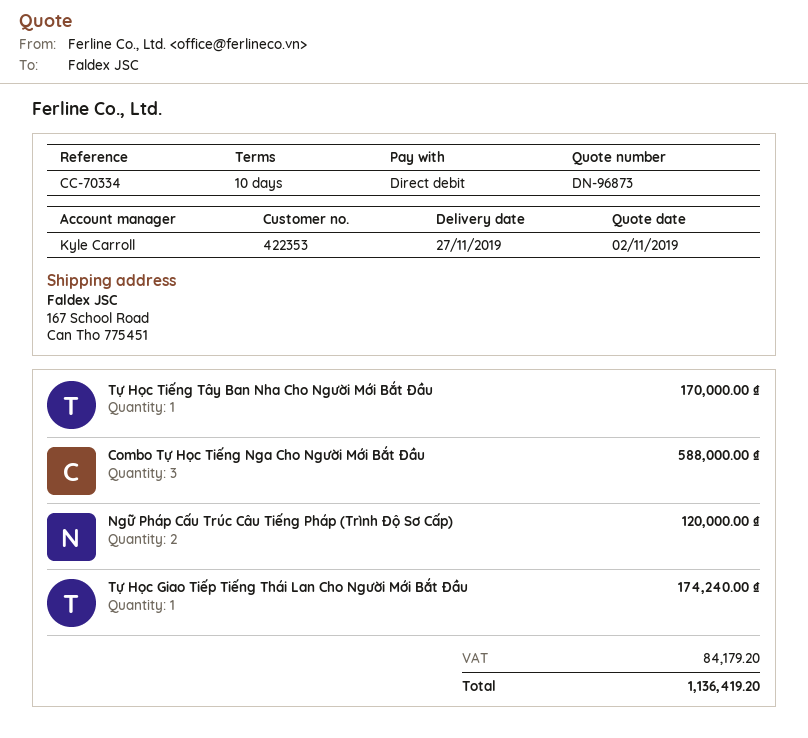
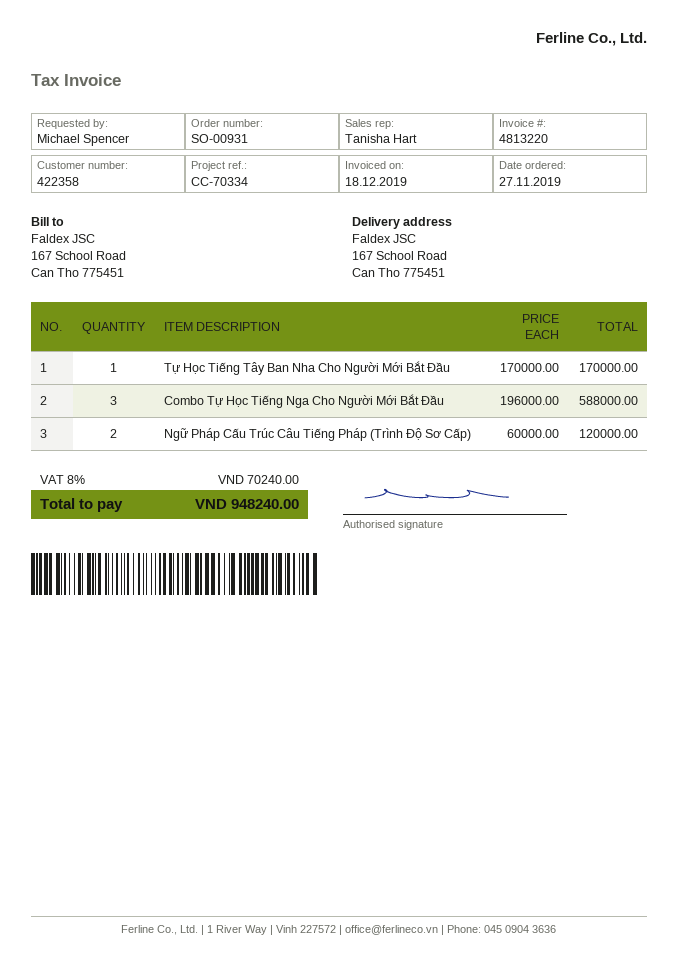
customer number: 422353 -> 422358
sales rep: Kyle Carroll -> Tanisha Hart
Tự Học Giao Tiếp Tiếng Thái Lan Cho Người Mới Bắt Đầu: 1 for 174240.00 -> none
tax: 84179.20 -> 70240.00
total: 1136419.20 -> 948240.00

